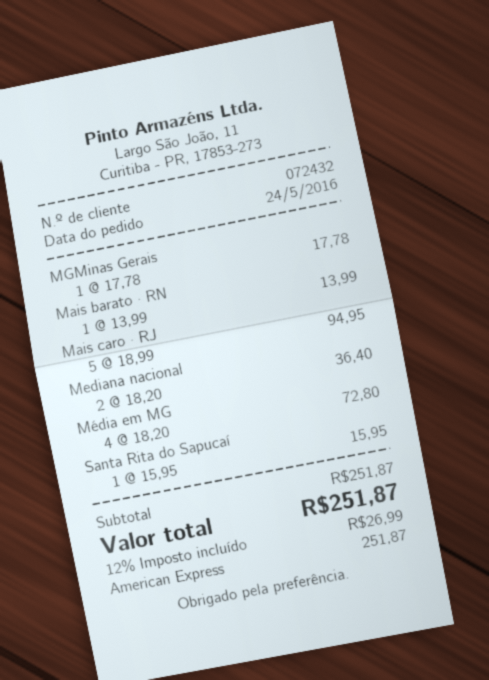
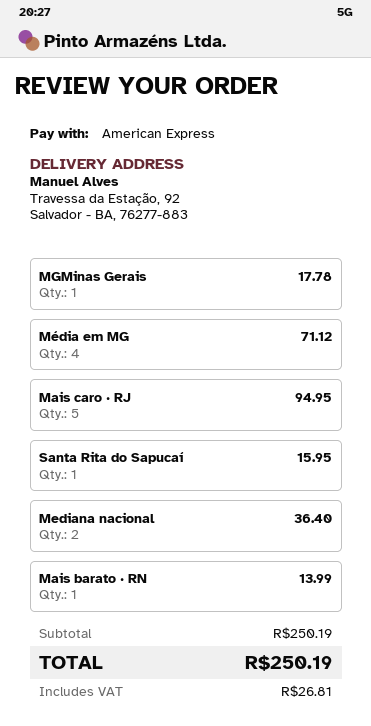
Média em MG: 4 for 72.80 -> 4 for 71.12
subtotal: 251.87 -> 250.19
tax: 26.99 -> 26.81
total: 251.87 -> 250.19

